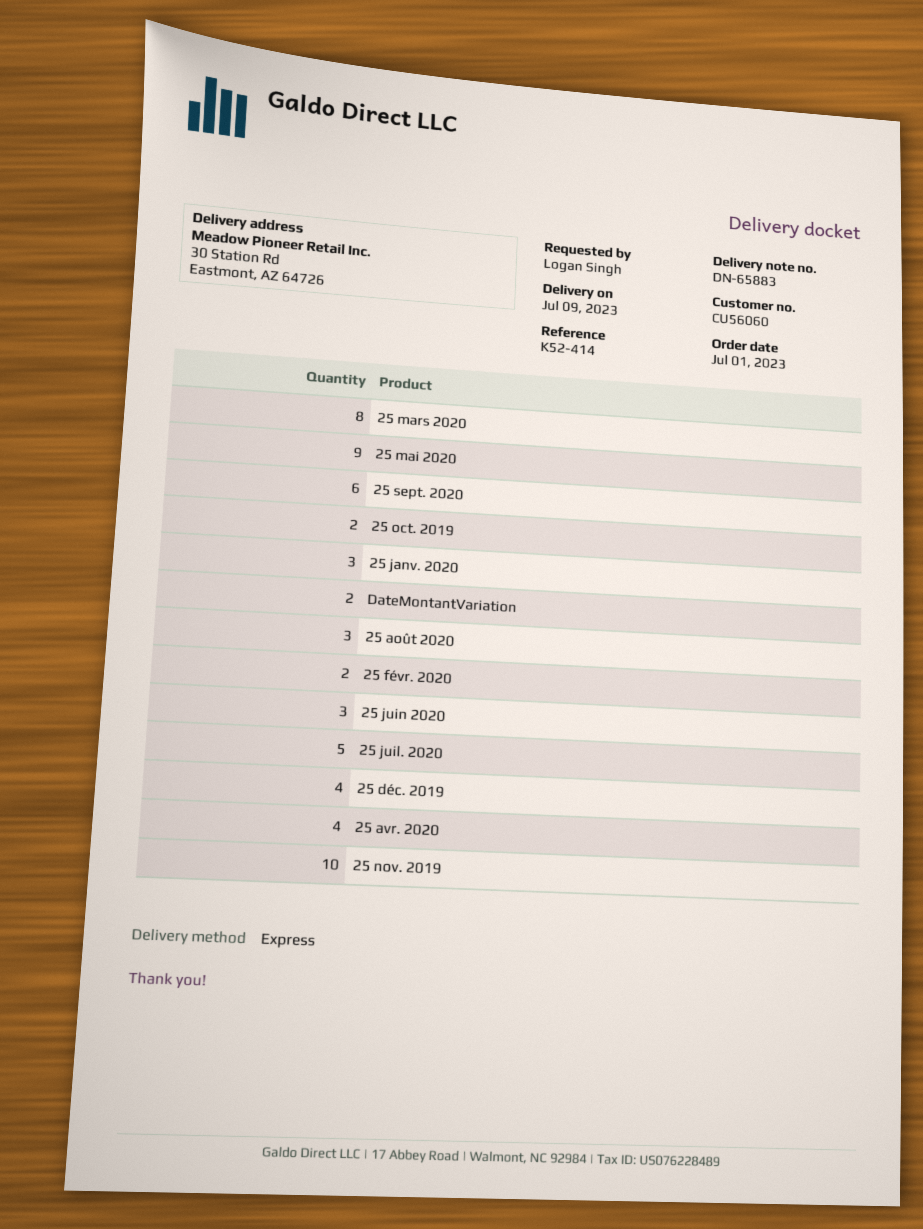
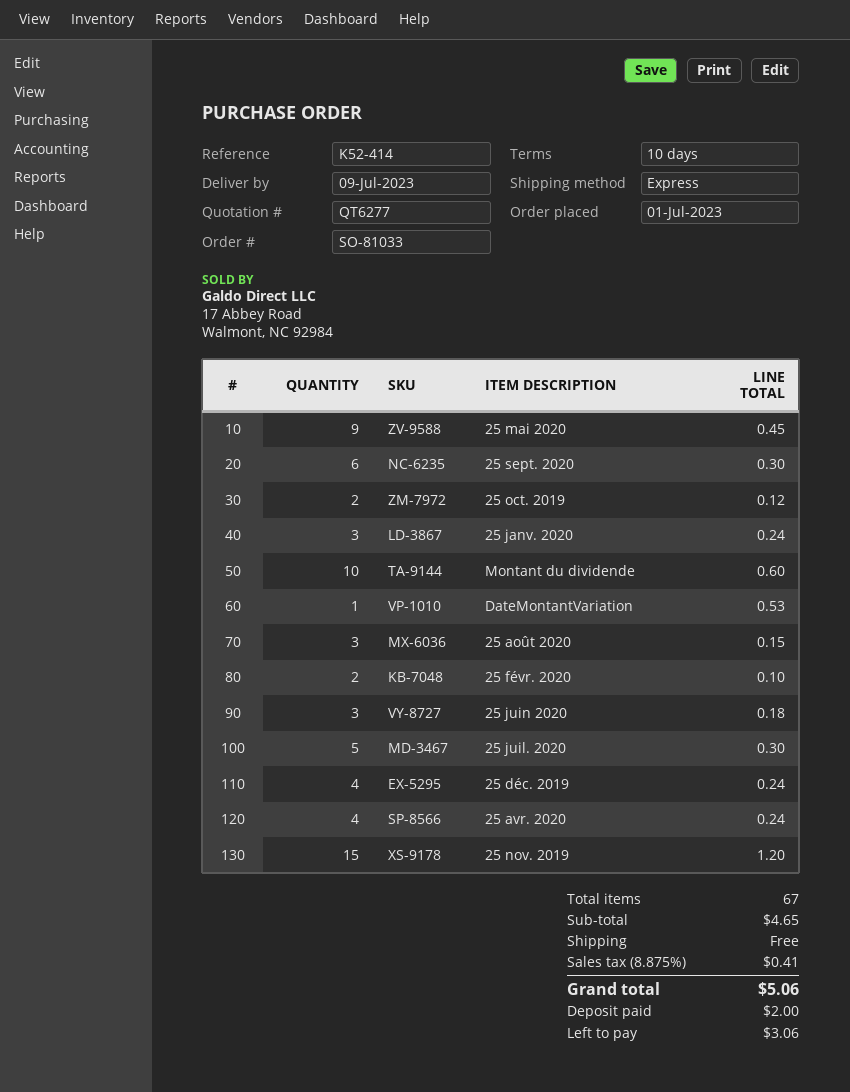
25 mars 2020: 8 -> none
DateMontantVariation: 2 -> 1
25 nov. 2019: 10 -> 15
Montant du dividende: none -> 10

